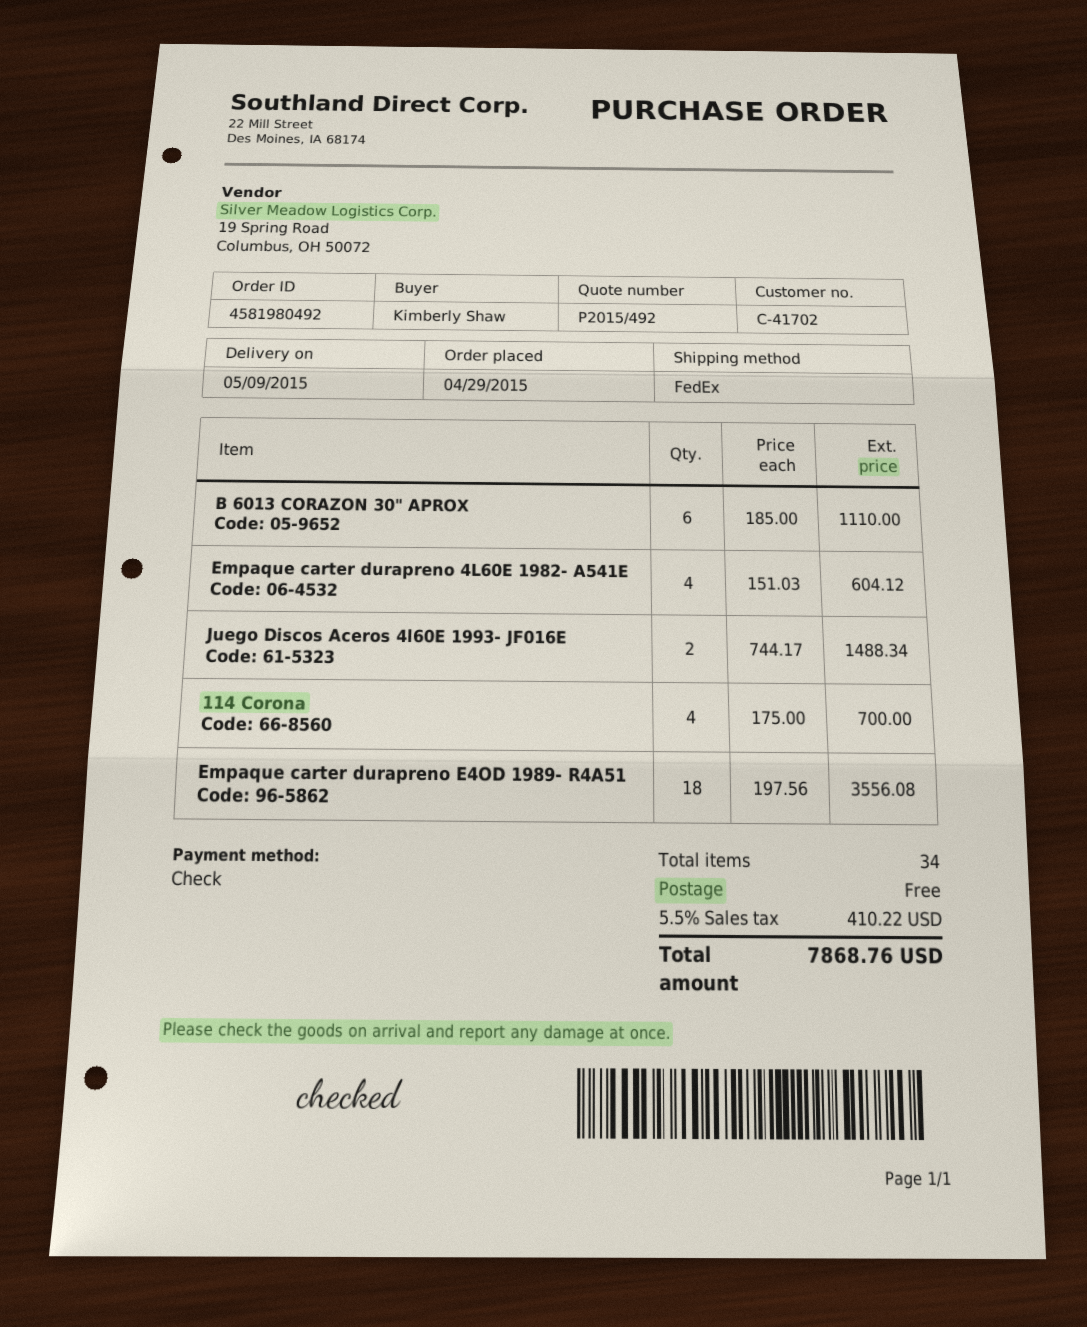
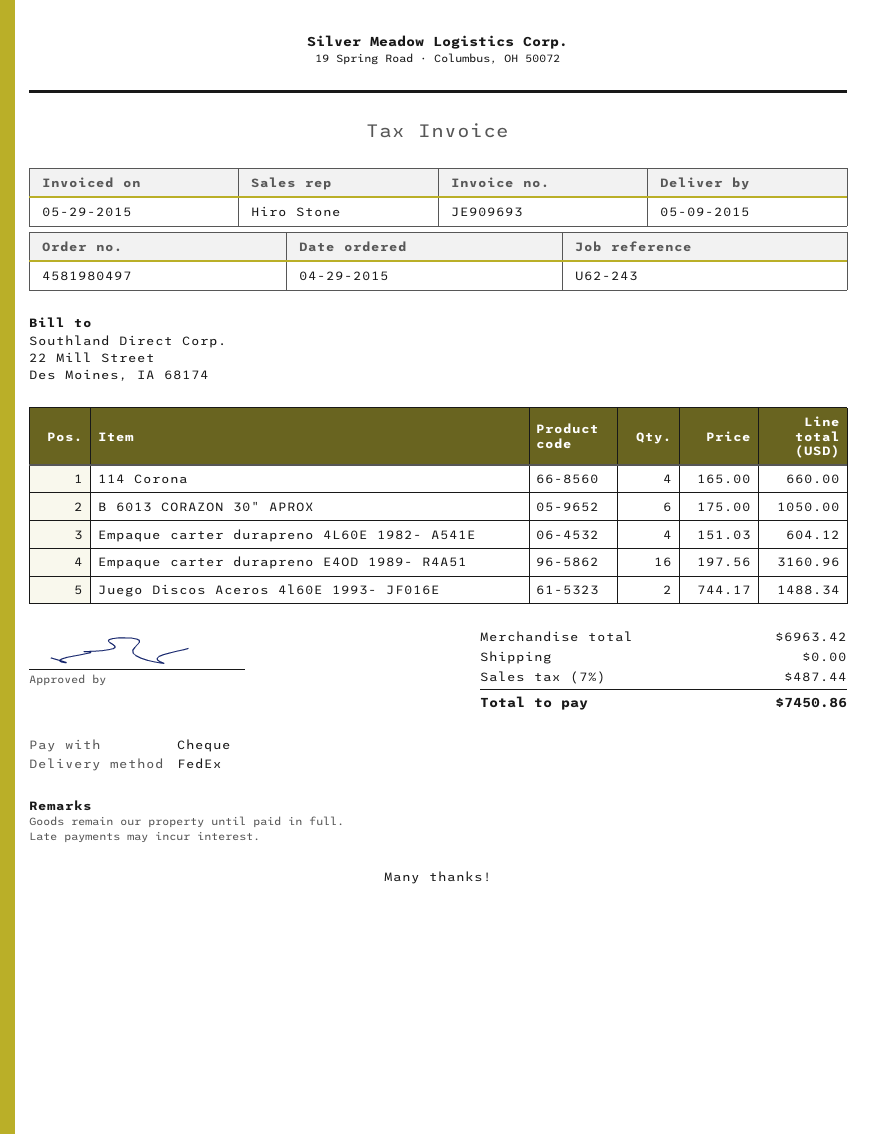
order number: 4581980492 -> 4581980497
B 6013 CORAZON 30" APROX: 6 x 185.00 = 1110.00 -> 6 x 175.00 = 1050.00
114 Corona: 4 x 175.00 = 700.00 -> 4 x 165.00 = 660.00
Empaque carter durapreno E4OD 1989- R4A51: 18 x 197.56 = 3556.08 -> 16 x 197.56 = 3160.96
tax: 5.5% = 410.22 -> 7% = 487.44
total: 7868.76 -> 7450.86

